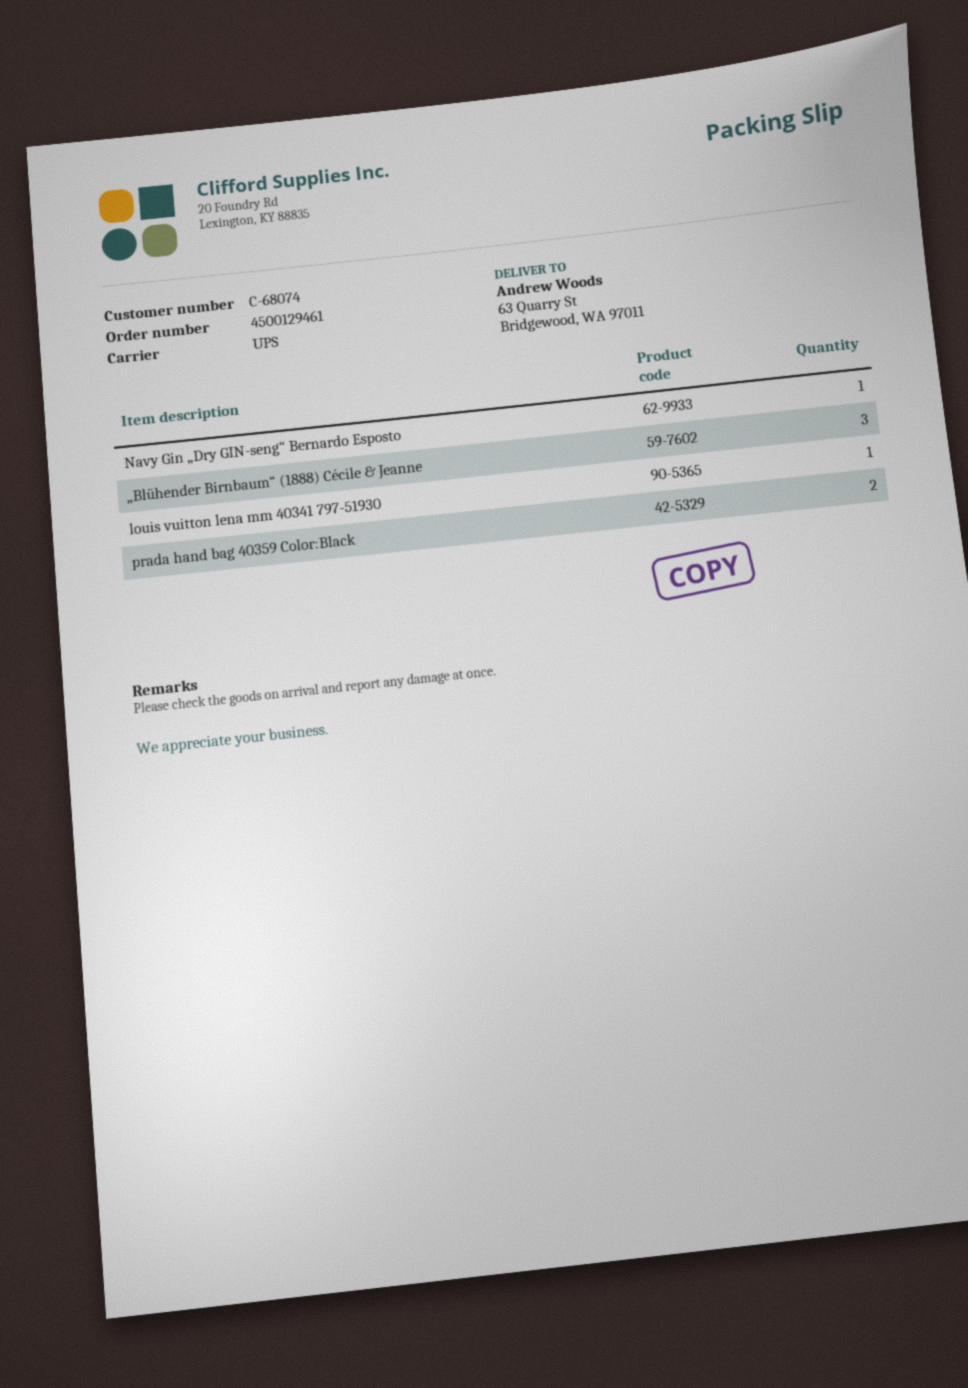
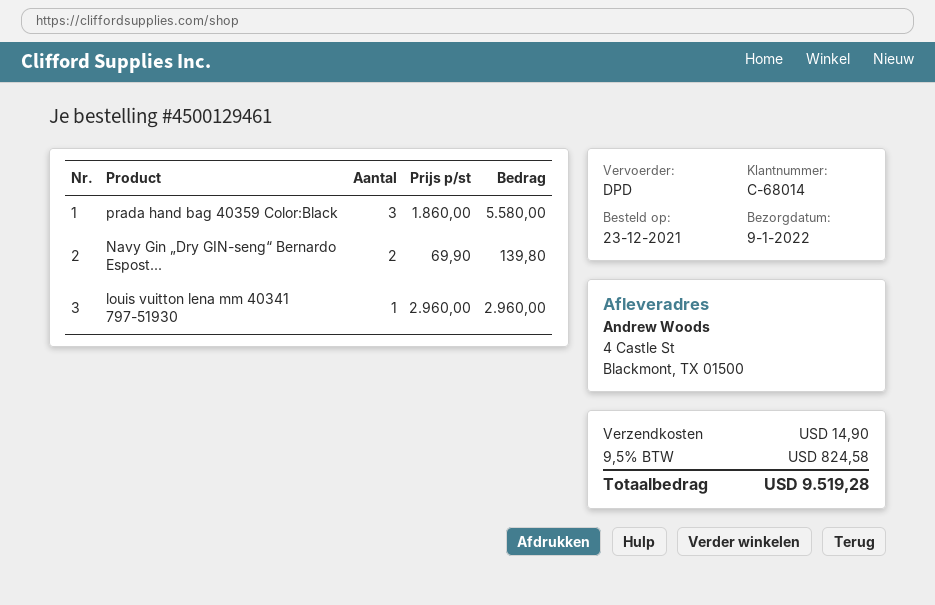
customer number: C-68074 -> C-68014
shipping method: UPS -> DPD
ship to: 63 Quarry St, Bridgewood, WA 97011 -> 4 Castle St, Blackmont, TX 01500
Navy Gin „Dry GIN-seng“ Bernardo Esposto: 1 -> 2
„Blühender Birnbaum“ (1888) Cécile & Jeanne: 3 -> none
prada hand bag 40359 Color:Black: 2 -> 3

